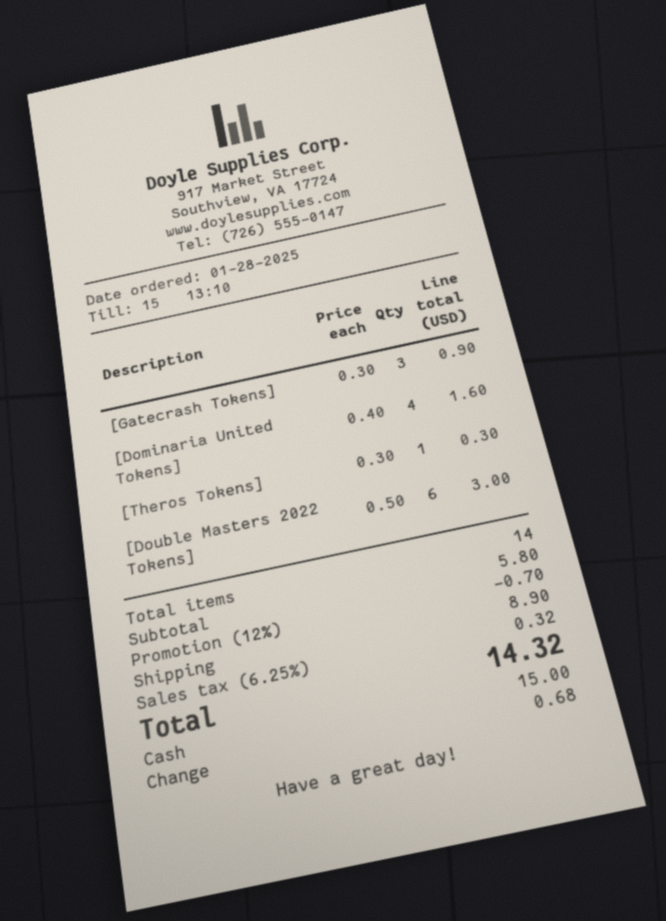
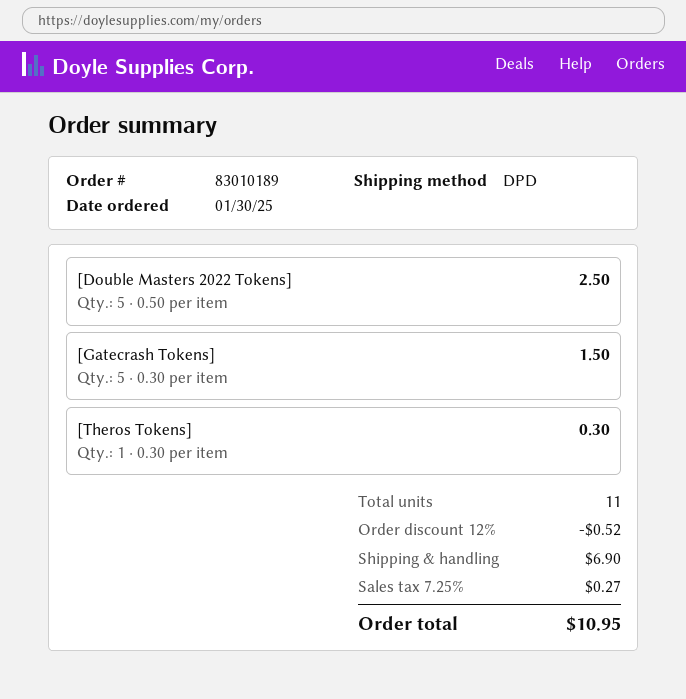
order date: 2025-01-28 -> 2025-01-30
[Gatecrash Tokens]: 3 x 0.30 = 0.90 -> 5 x 0.30 = 1.50
[Dominaria United Tokens]: 4 x 0.40 = 1.60 -> none
[Double Masters 2022 Tokens]: 6 x 0.50 = 3.00 -> 5 x 0.50 = 2.50
total quantity: 14 -> 11
discount: 12% = 0.70 -> 12% = 0.52
shipping: 8.90 -> 6.90
tax: 6.25% = 0.32 -> 7.25% = 0.27
total: 14.32 -> 10.95

